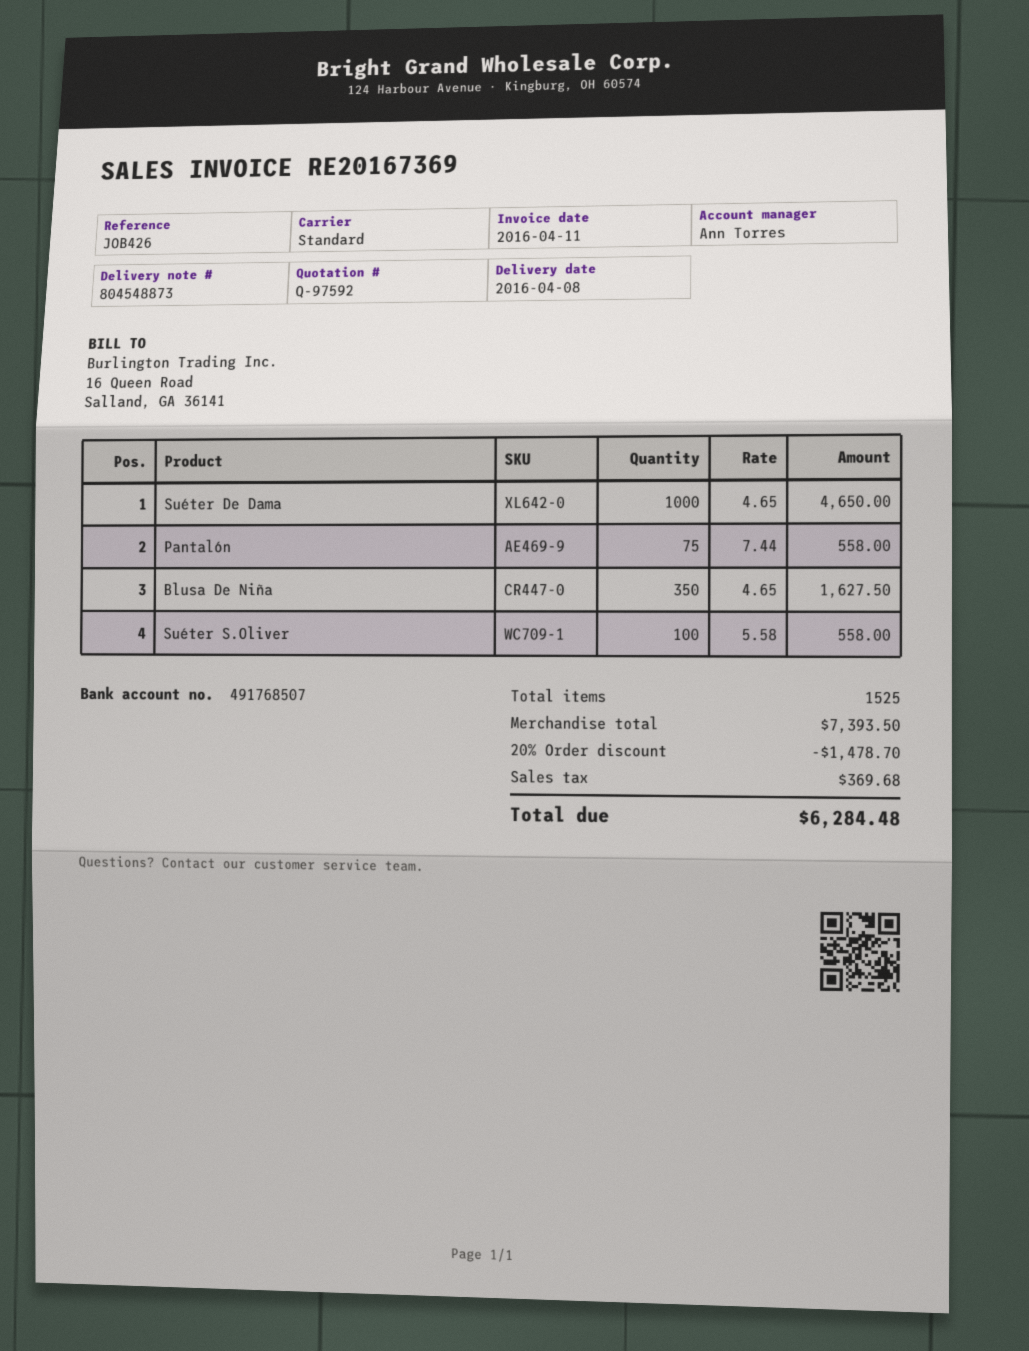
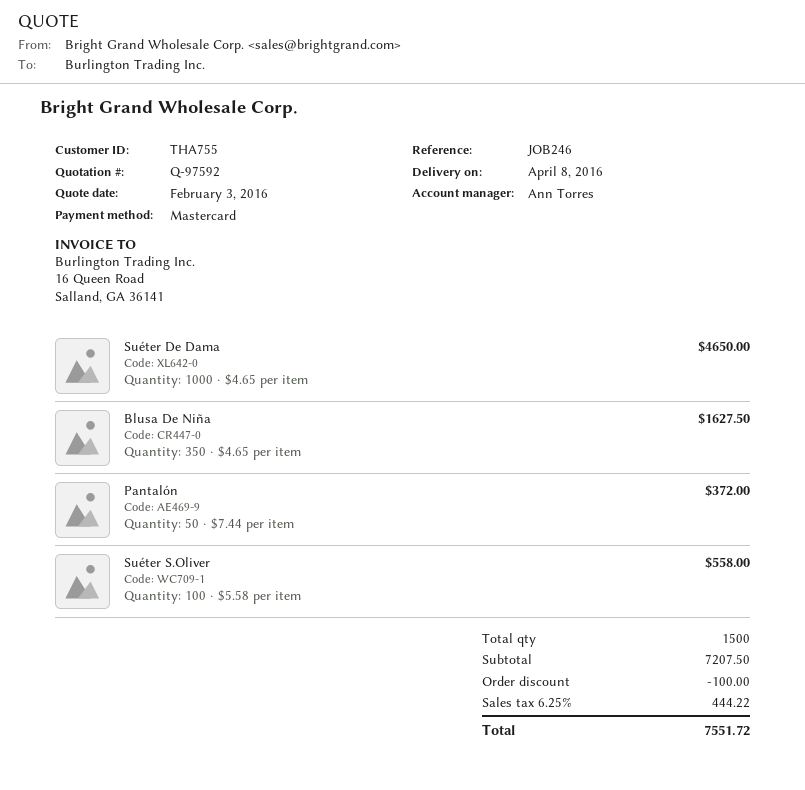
reference: JOB426 -> JOB246
Pantalón: 75 x 7.44 = 558.00 -> 50 x 7.44 = 372.00
total quantity: 1525 -> 1500
subtotal: 7393.50 -> 7207.50
discount: 1478.70 -> 100.00
tax: 369.68 -> 444.22
total: 6284.48 -> 7551.72

